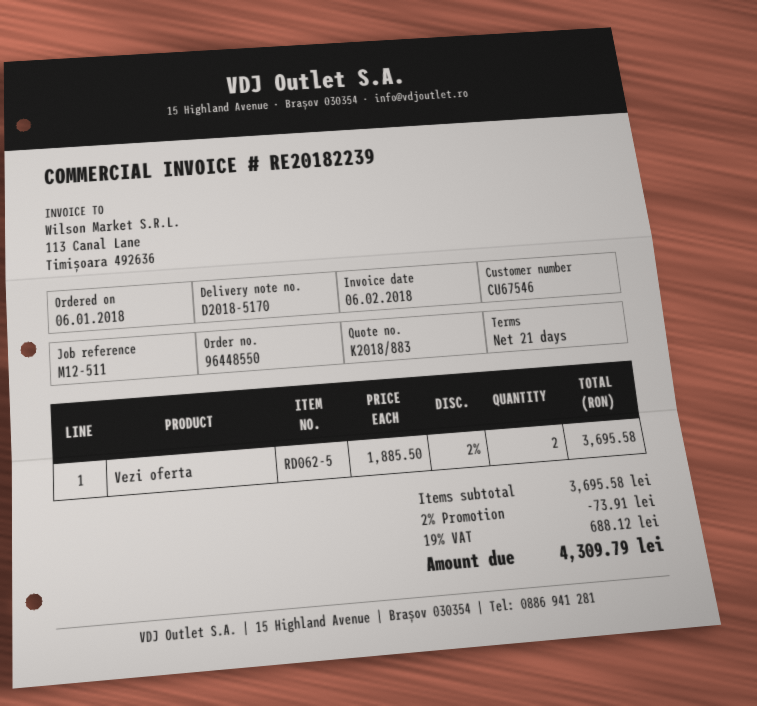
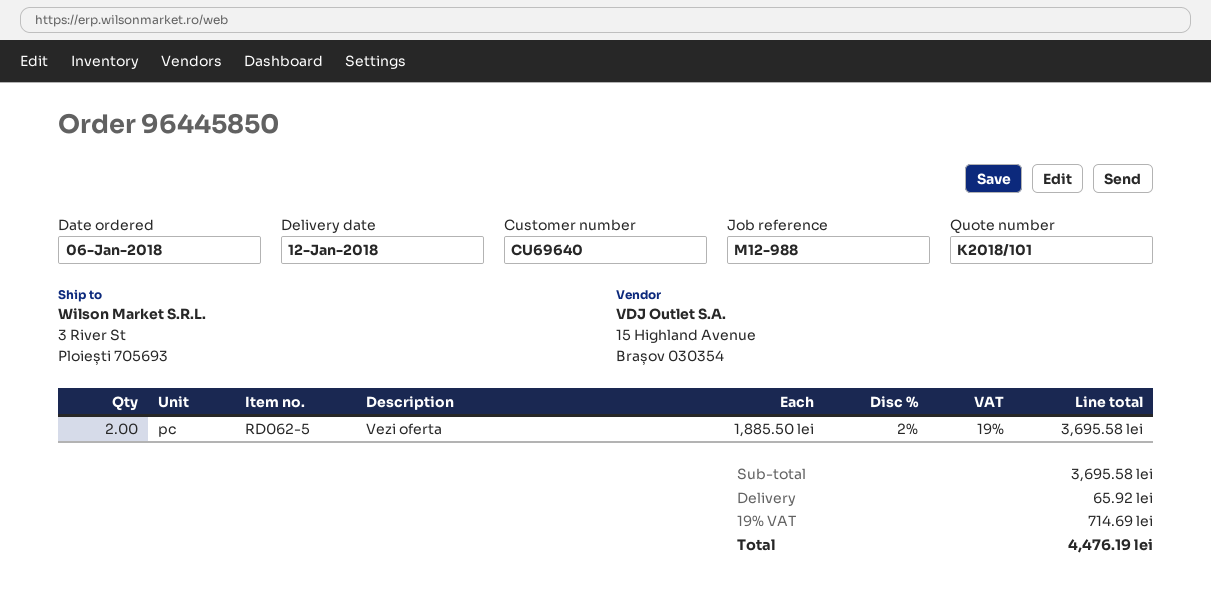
quote number: K2018/883 -> K2018/101
order number: 96448550 -> 96445850
customer number: CU67546 -> CU69640
reference: M12-511 -> M12-988
discount: 2% = 73.91 -> none
shipping: none -> 65.92
tax: 19% = 688.12 -> 19% = 714.69
total: 4309.79 -> 4476.19

